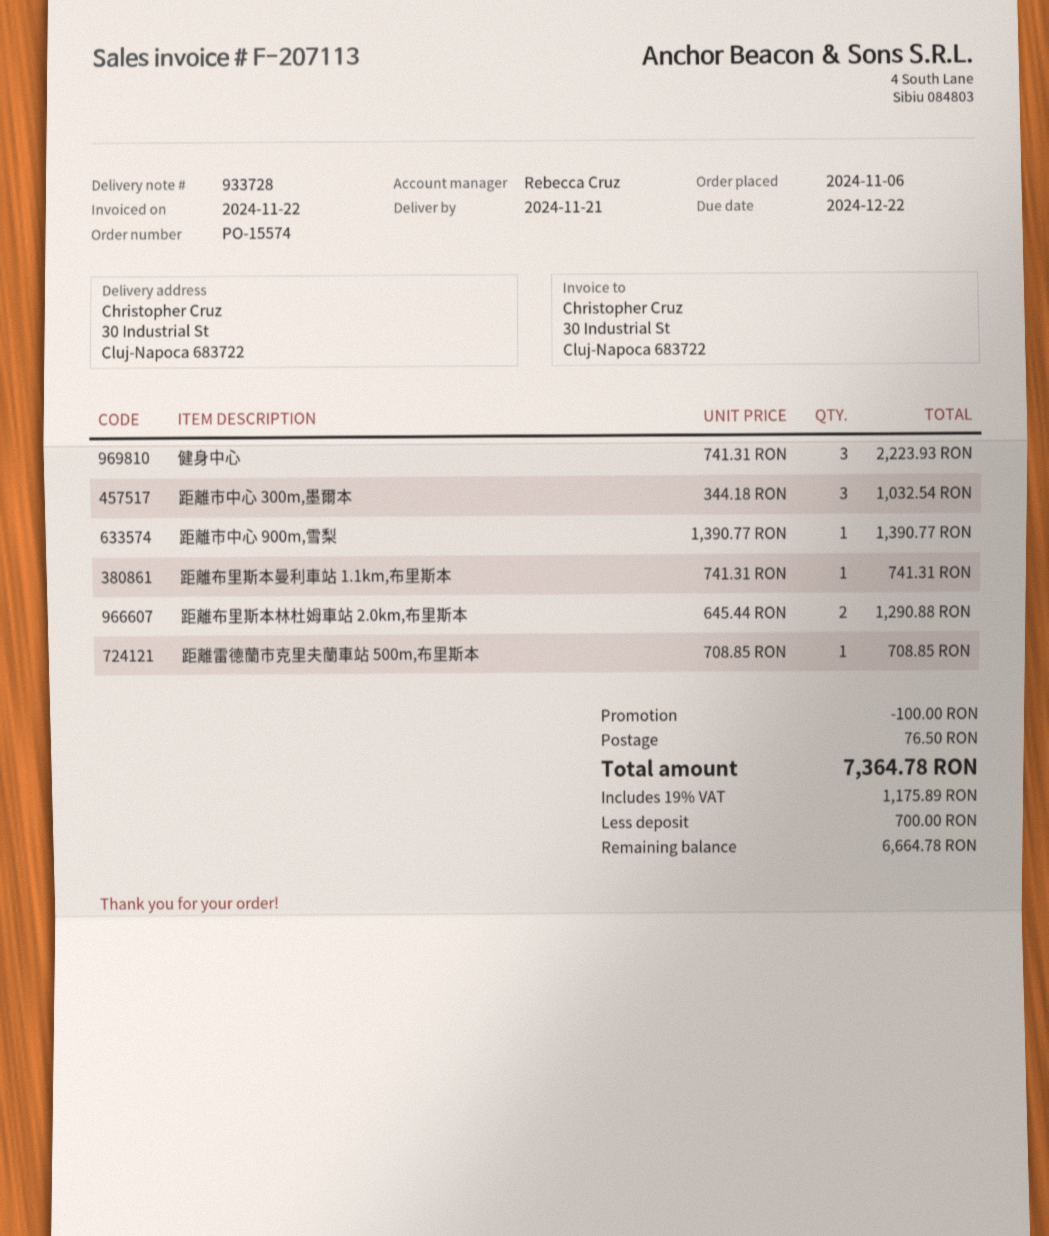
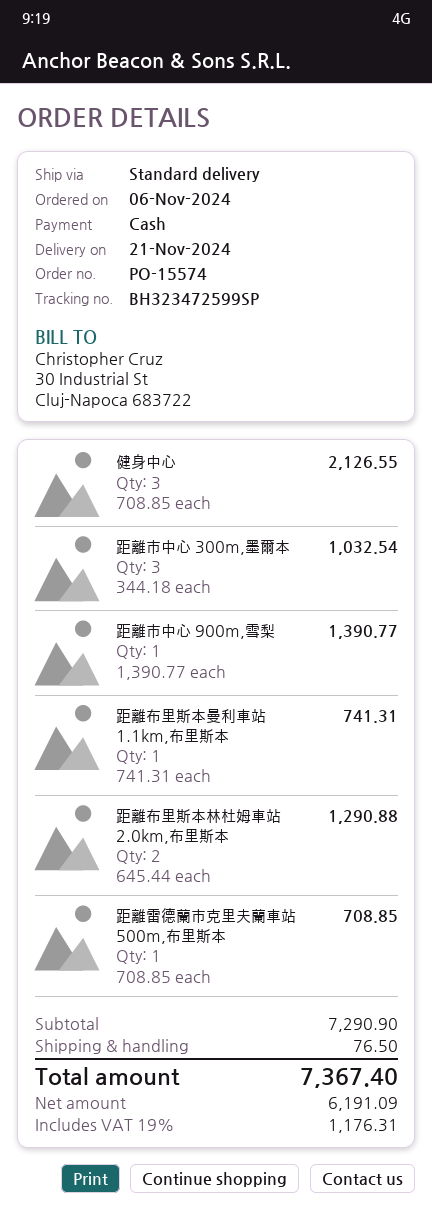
健身中心: 3 x 741.31 = 2223.93 -> 3 x 708.85 = 2126.55
discount: 100.00 -> none
tax: 19% = 1175.89 -> 19% = 1176.31
total: 7364.78 -> 7367.40

